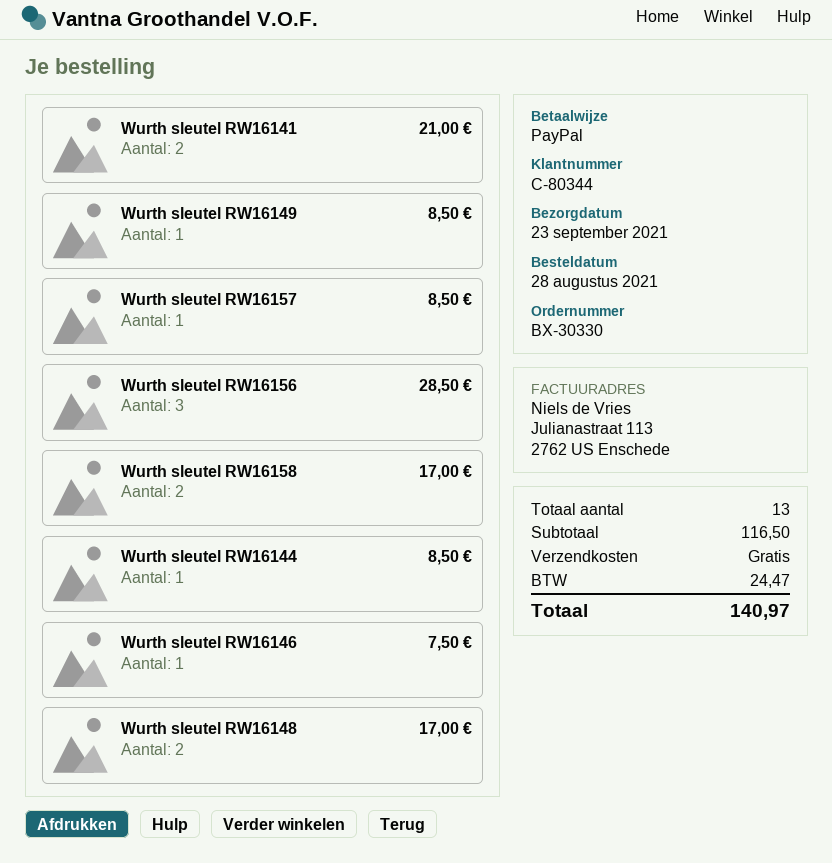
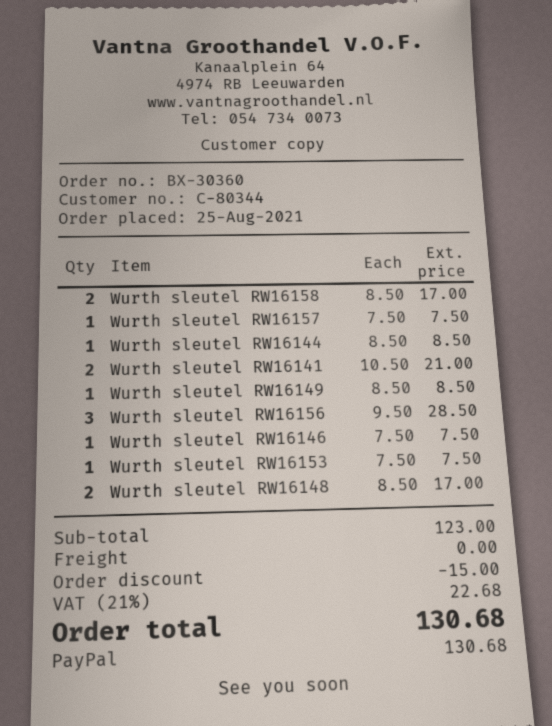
order number: BX-30330 -> BX-30360
order date: 2021-08-28 -> 2021-08-25
Wurth sleutel RW16157: 1 for 8.50 -> 1 for 7.50
Wurth sleutel RW16153: none -> 1 for 7.50
subtotal: 116.50 -> 123.00
discount: none -> 15.00
tax: 24.47 -> 22.68
total: 140.97 -> 130.68

